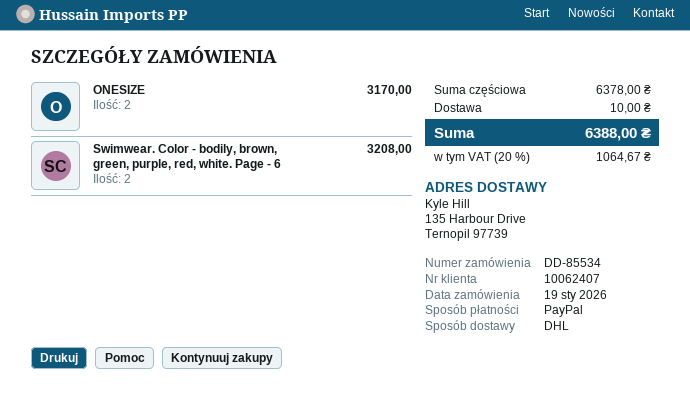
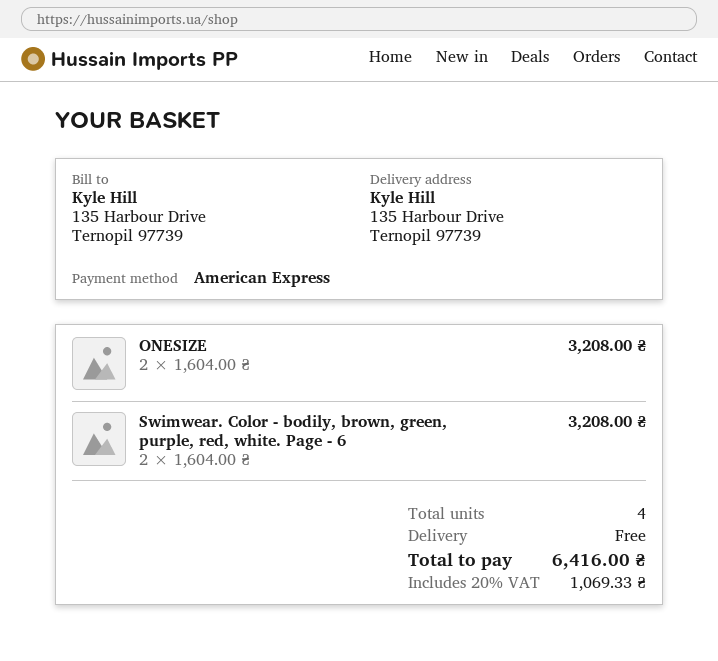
payment method: PayPal -> American Express
ONESIZE: 2 for 3170.00 -> 2 for 3208.00
shipping: 10.00 -> 0.00
tax: 20% = 1064.67 -> 20% = 1069.33
total: 6388.00 -> 6416.00

